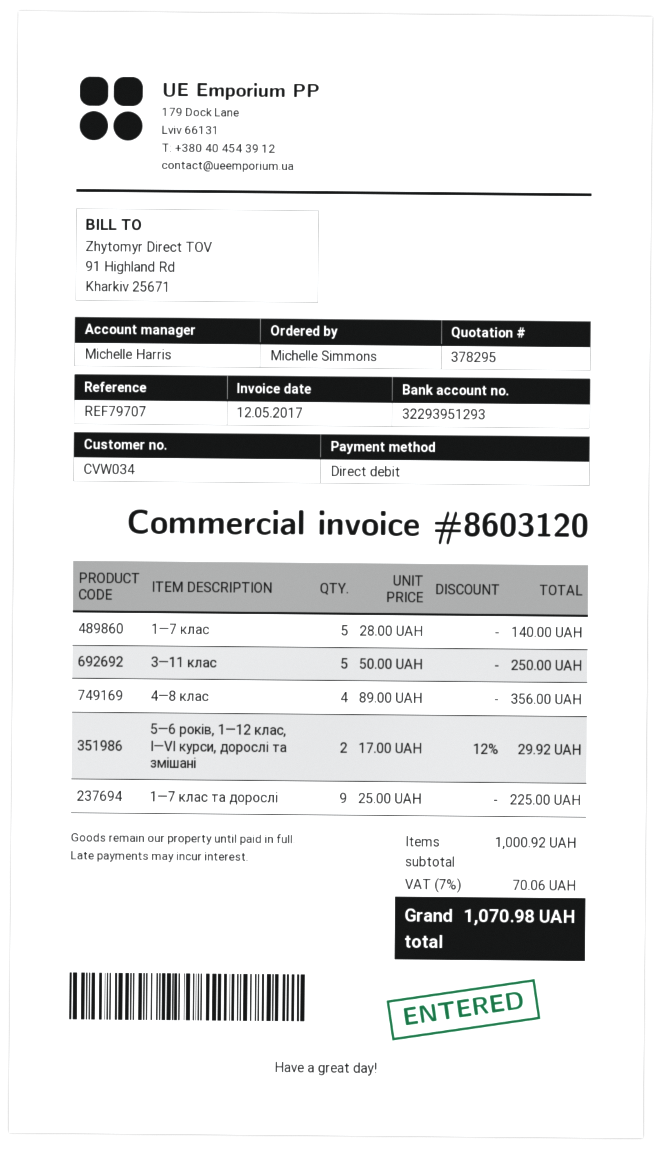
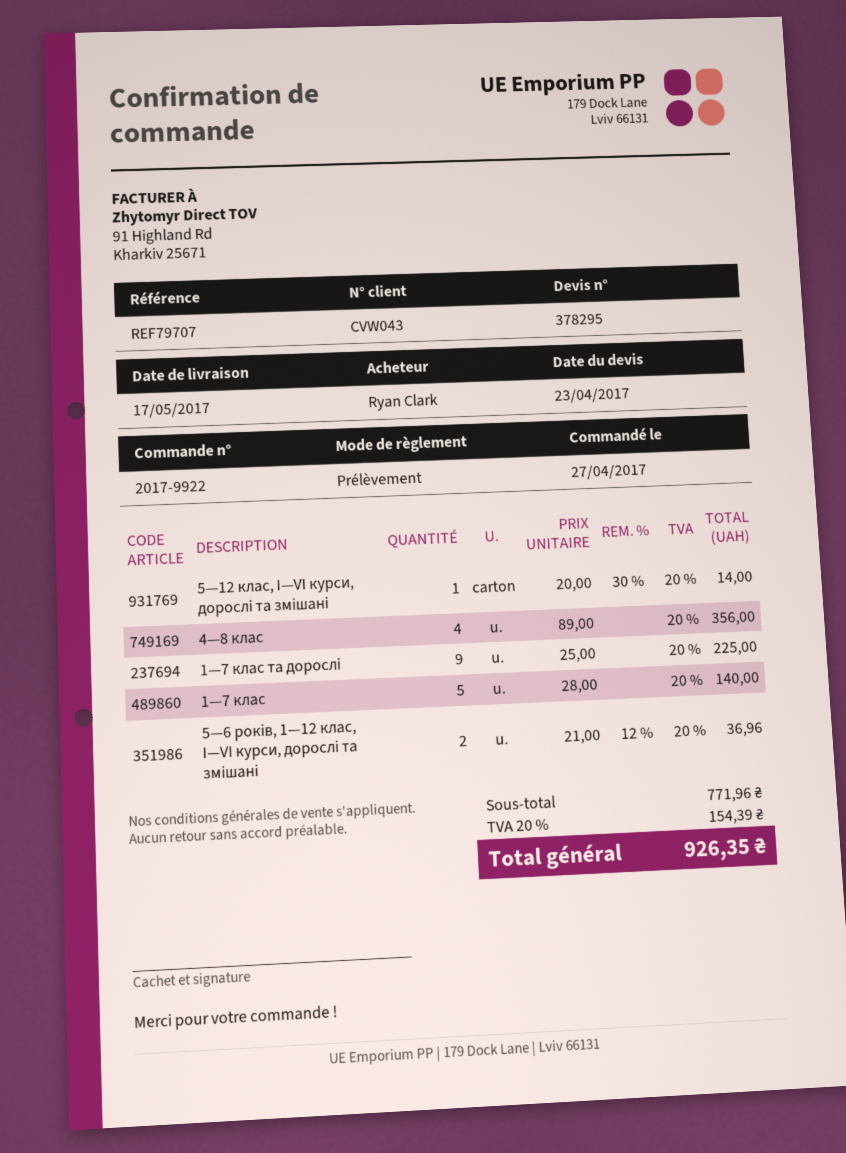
customer number: CVW034 -> CVW043
ordered by: Michelle Simmons -> Ryan Clark
3—11 клас: 5 x 50.00 = 250.00 -> none
5—6 років, 1—12 клас, I—VI курси, дорослі та змішані: 2 x 17.00 - 12% = 29.92 -> 2 x 21.00 - 12% = 36.96
5—12 клас, I—VI курси, дорослі та змішані: none -> 1 x 20.00 - 30% = 14.00
subtotal: 1000.92 -> 771.96
tax: 7% = 70.06 -> 20% = 154.39
total: 1070.98 -> 926.35

